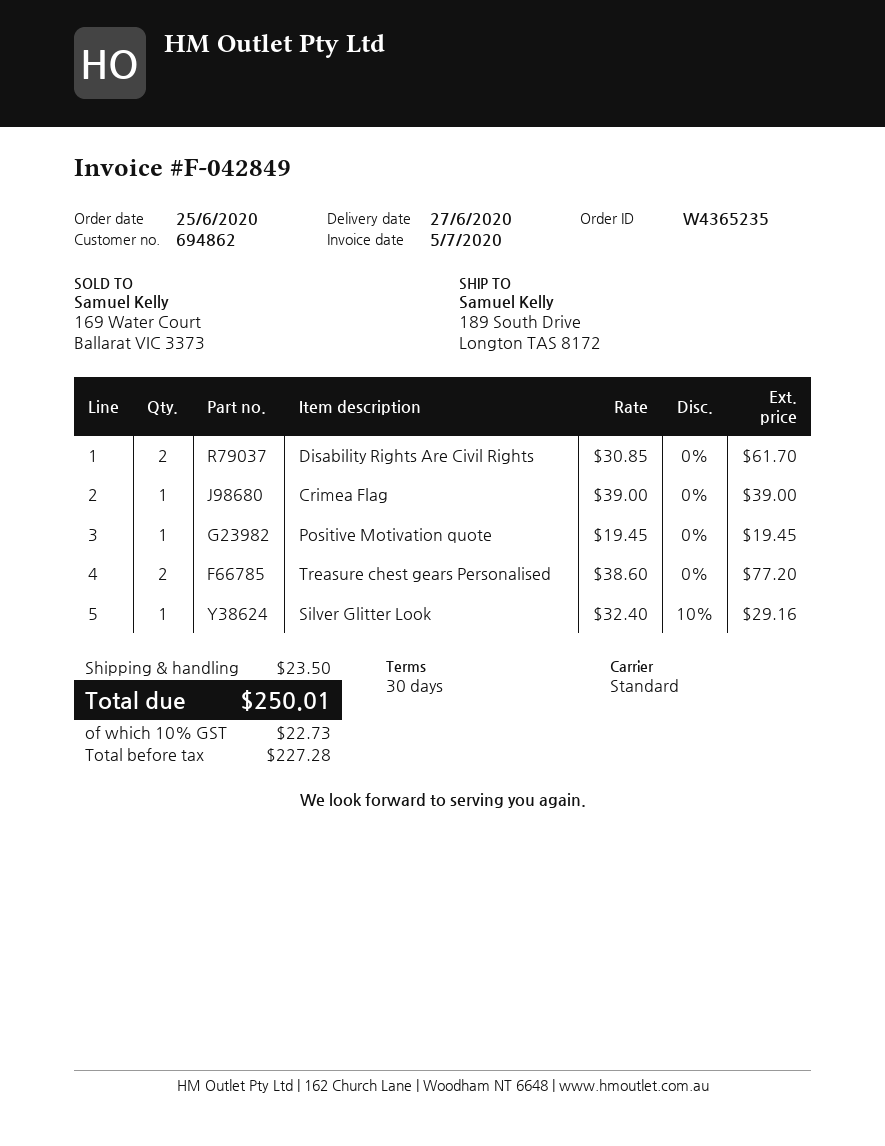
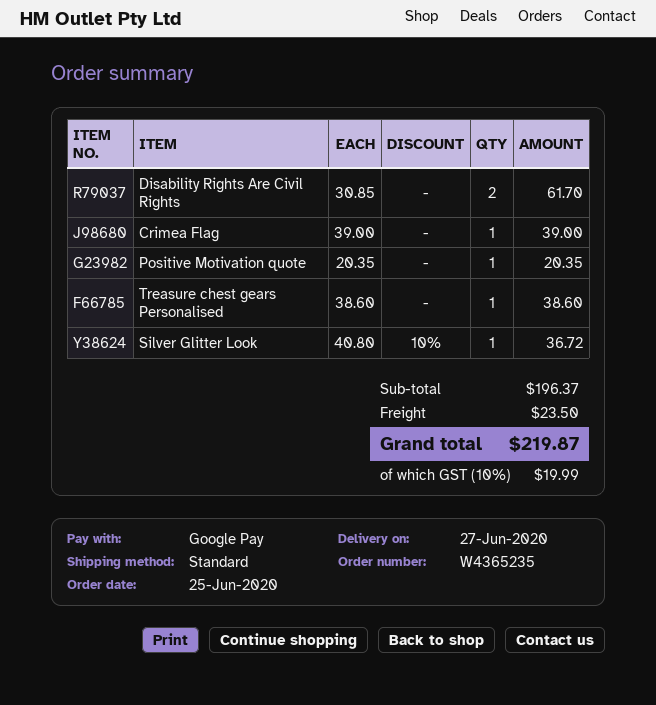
Positive Motivation quote: 1 x 19.45 = 19.45 -> 1 x 20.35 = 20.35
Treasure chest gears Personalised: 2 x 38.60 = 77.20 -> 1 x 38.60 = 38.60
Silver Glitter Look: 1 x 32.40 - 10% = 29.16 -> 1 x 40.80 - 10% = 36.72
tax: 10% = 22.73 -> 10% = 19.99
total: 250.01 -> 219.87

